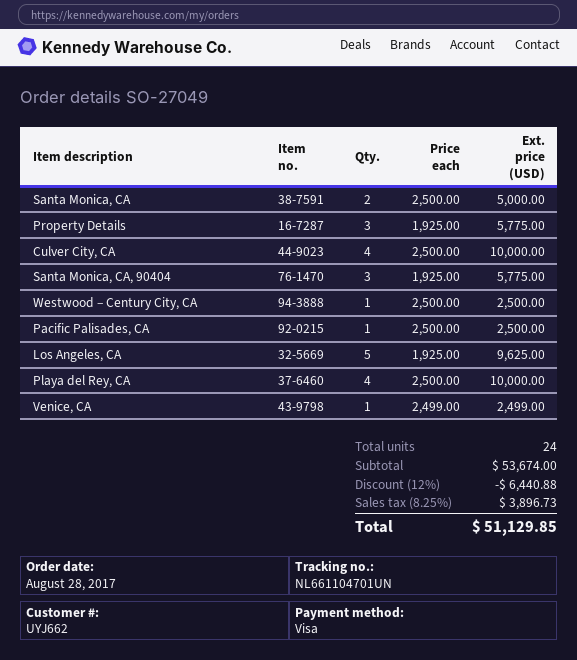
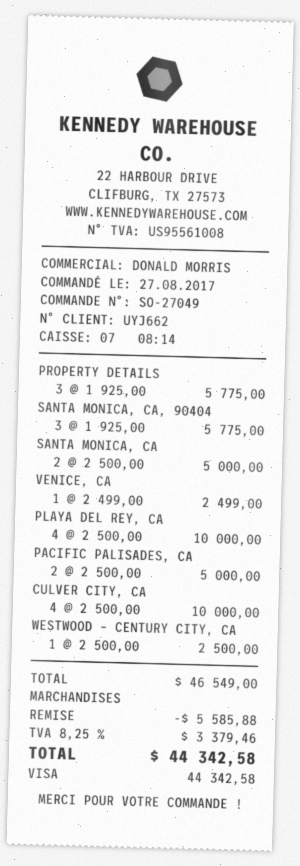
order date: 2017-08-28 -> 2017-08-27
Pacific Palisades, CA: 1 x 2500.00 = 2500.00 -> 2 x 2500.00 = 5000.00
Los Angeles, CA: 5 x 1925.00 = 9625.00 -> none
subtotal: 53674.00 -> 46549.00
discount: 6440.88 -> 5585.88
tax: 8.25% = 3896.73 -> 8.25% = 3379.46
total: 51129.85 -> 44342.58

